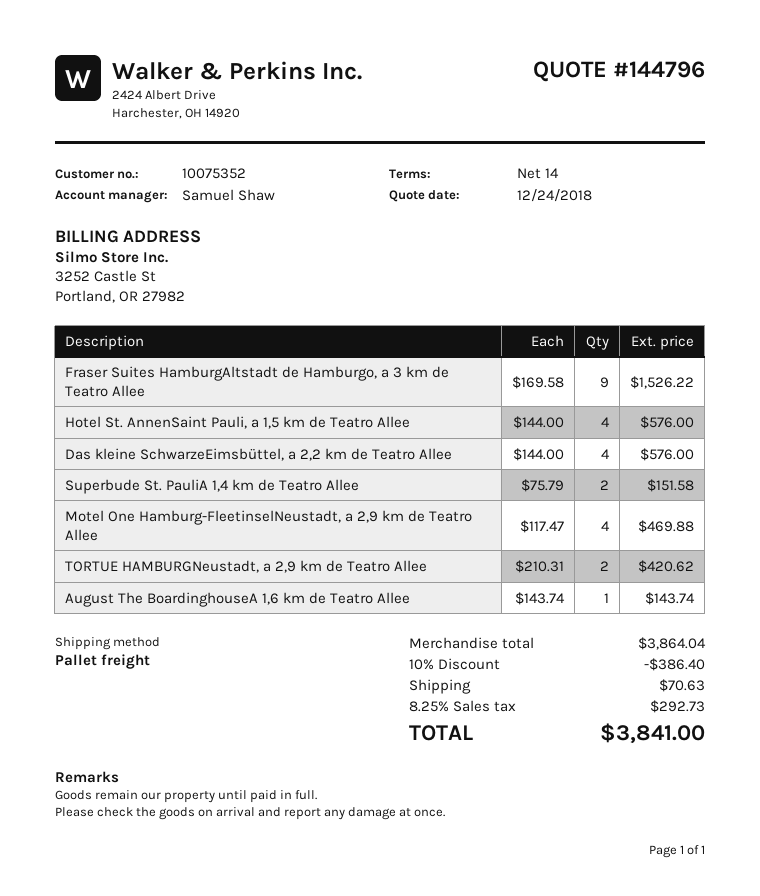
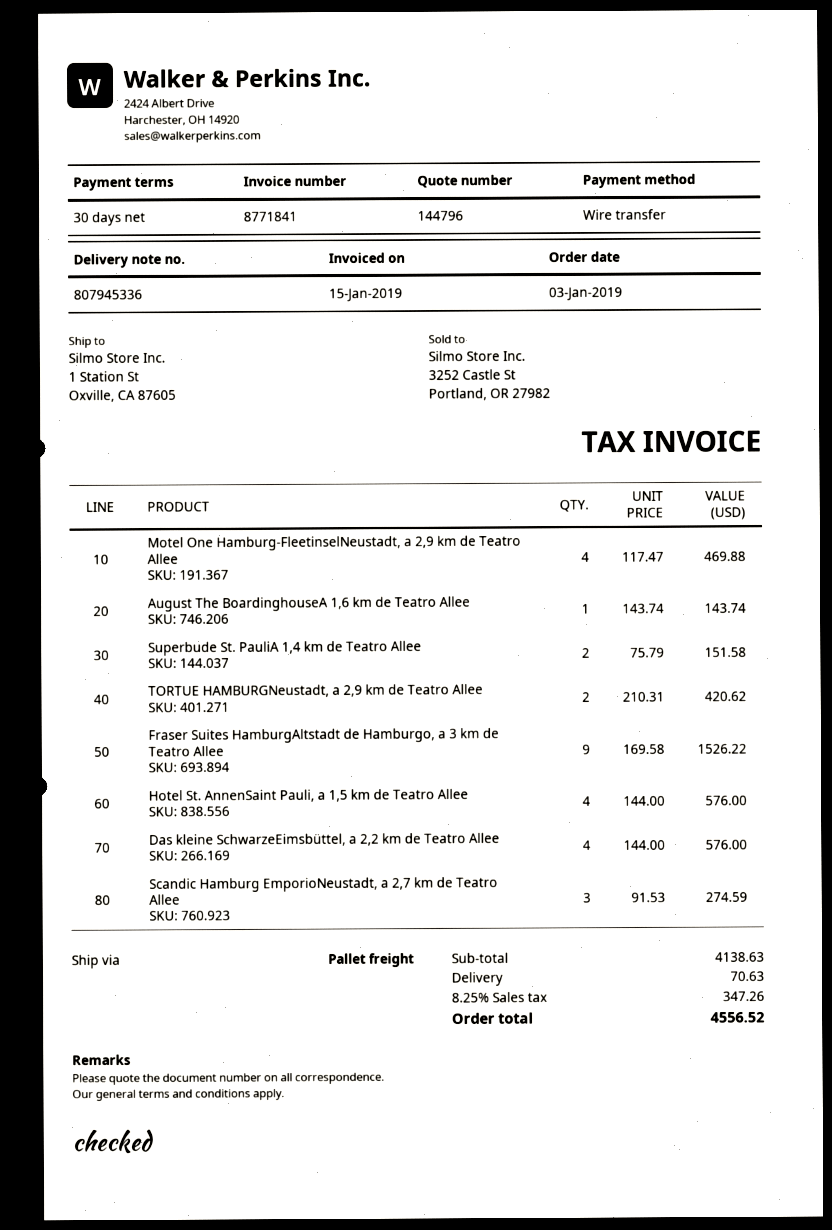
payment terms: 14 days -> 30 days
Scandic Hamburg EmporioNeustadt, a 2,7 km de Teatro Allee: none -> 3 x 91.53 = 274.59
subtotal: 3864.04 -> 4138.63
discount: 10% = 386.40 -> none
tax: 8.25% = 292.73 -> 8.25% = 347.26
total: 3841.00 -> 4556.52

